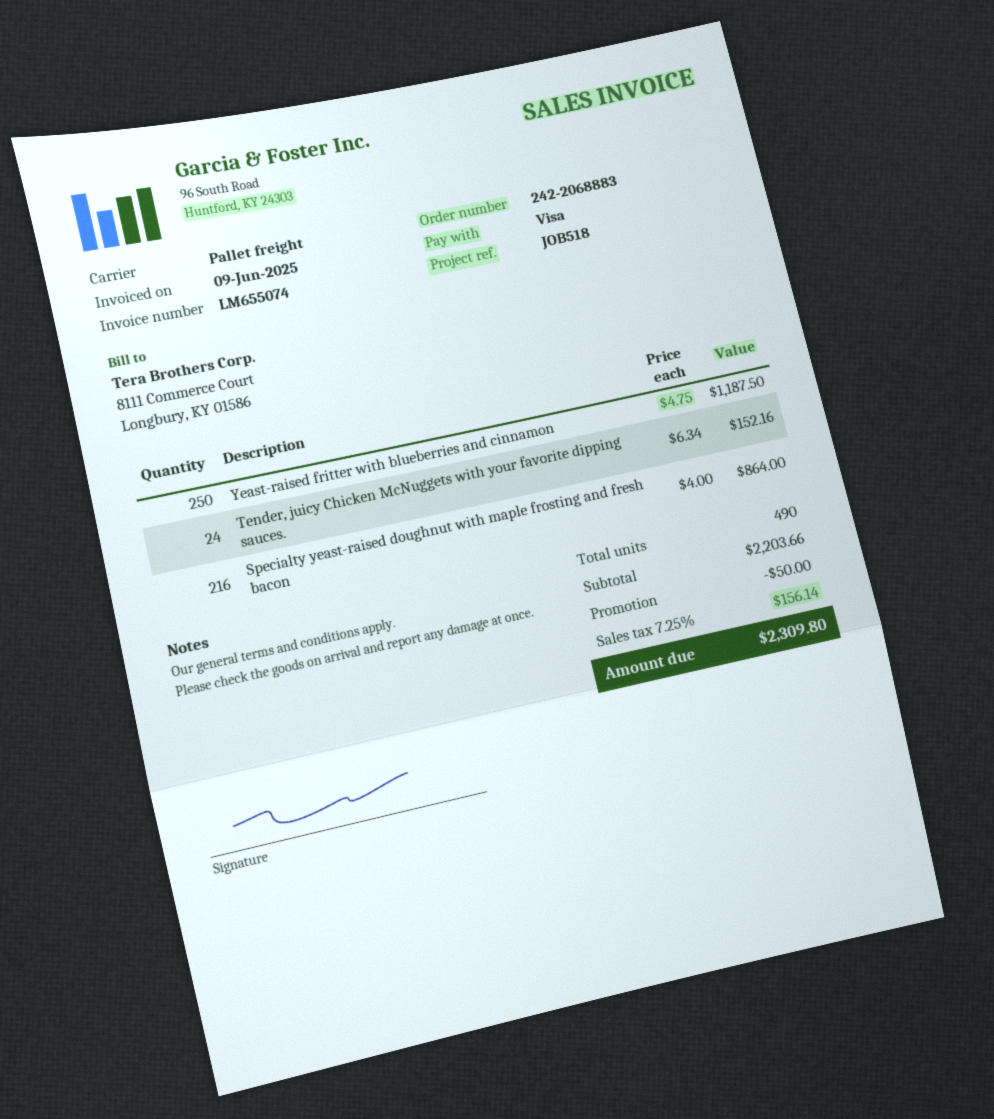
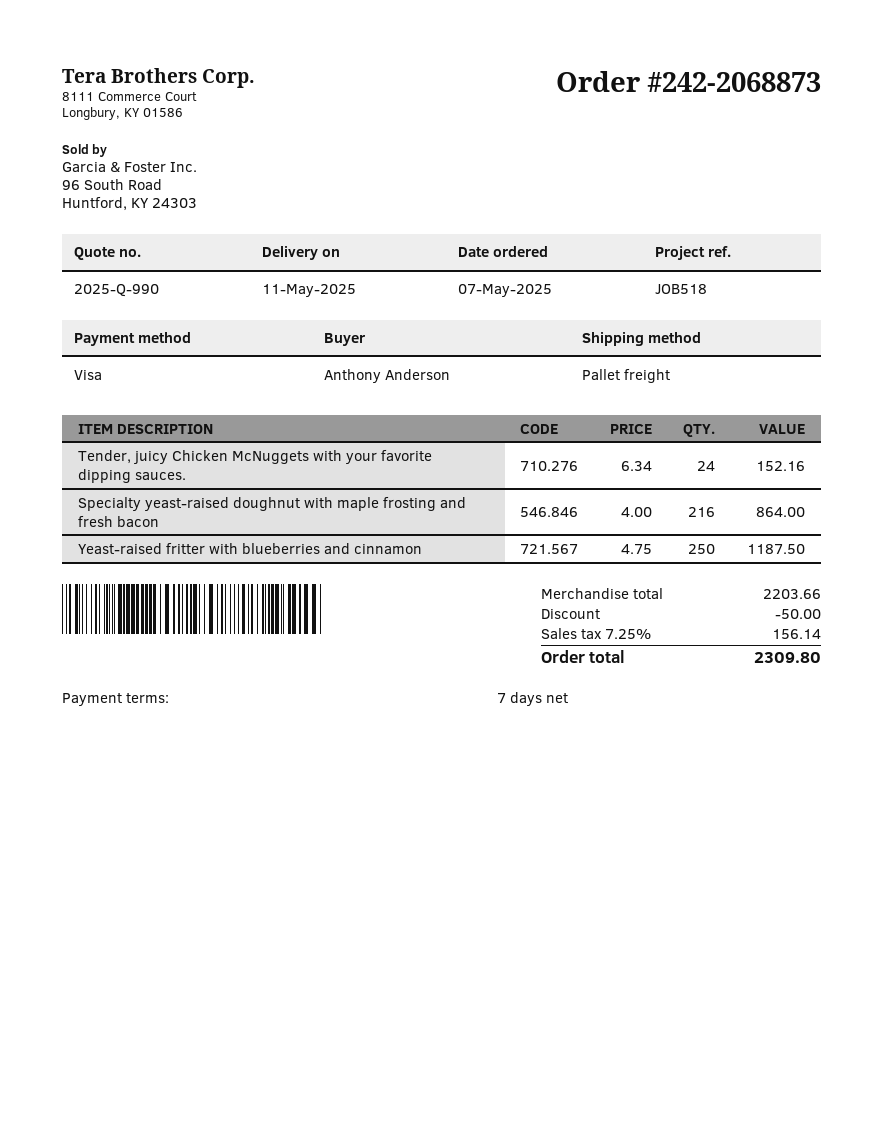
order number: 242-2068883 -> 242-2068873

